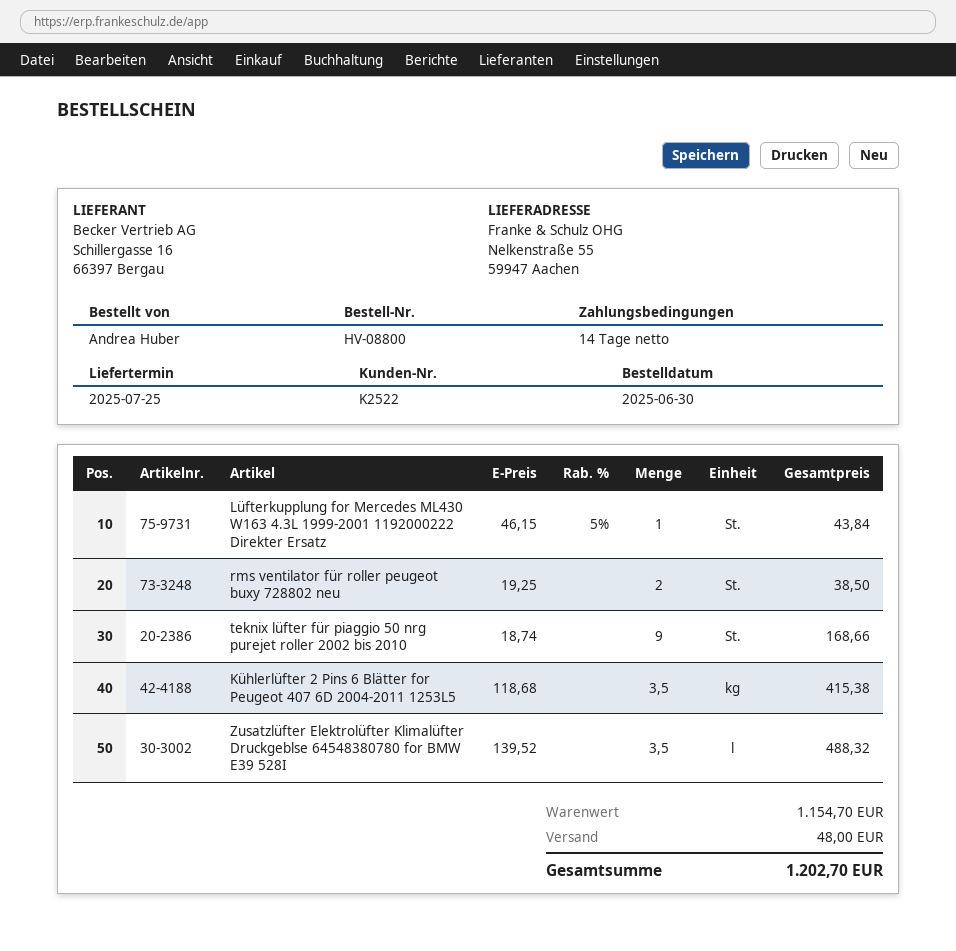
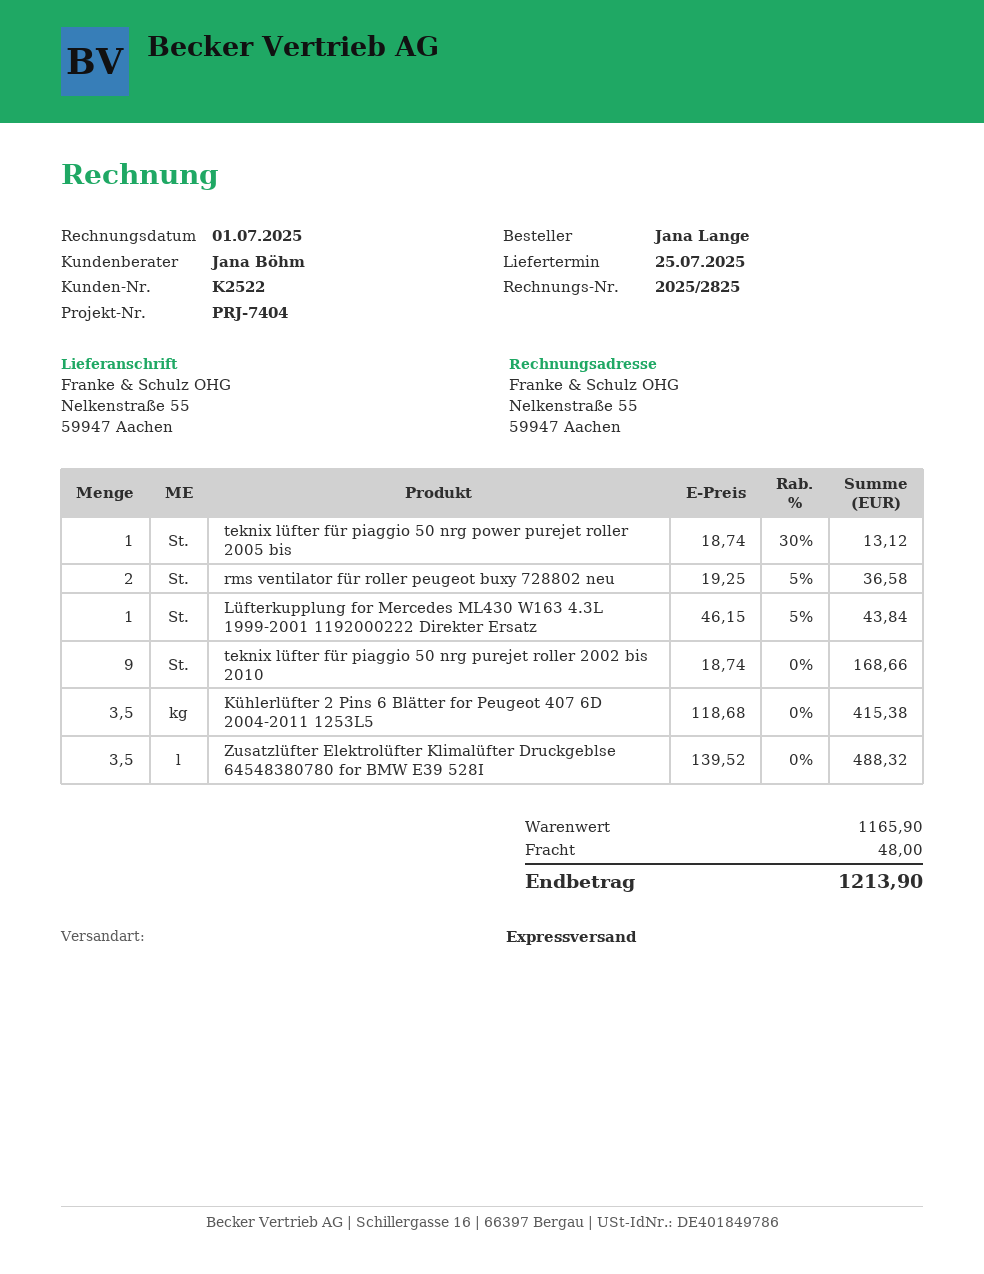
ordered by: Andrea Huber -> Jana Lange
rms ventilator für roller peugeot buxy 728802 neu: 2 x 19.25 = 38.50 -> 2 x 19.25 - 5% = 36.58
teknix lüfter für piaggio 50 nrg power purejet roller 2005 bis: none -> 1 x 18.74 - 30% = 13.12
subtotal: 1154.70 -> 1165.90
total: 1202.70 -> 1213.90

